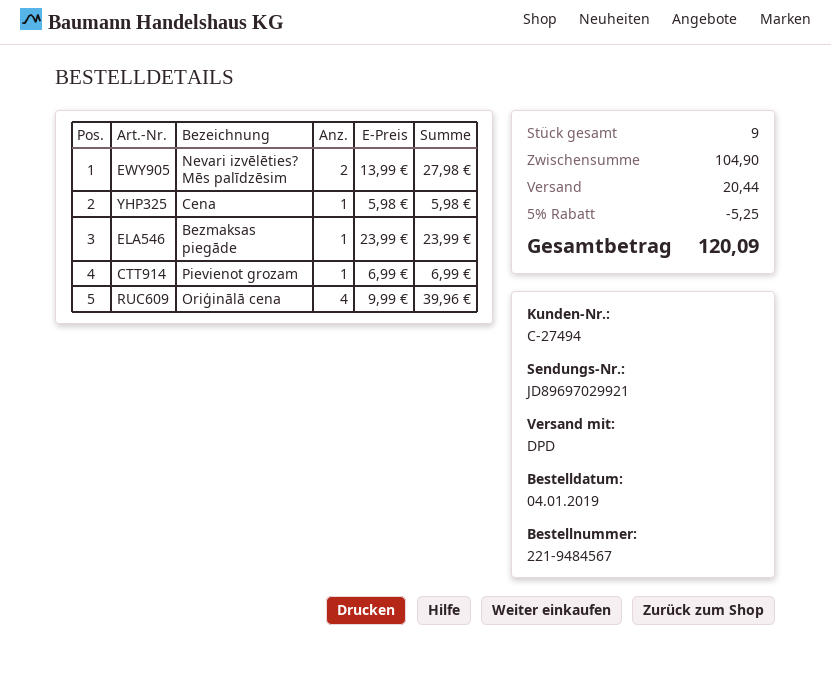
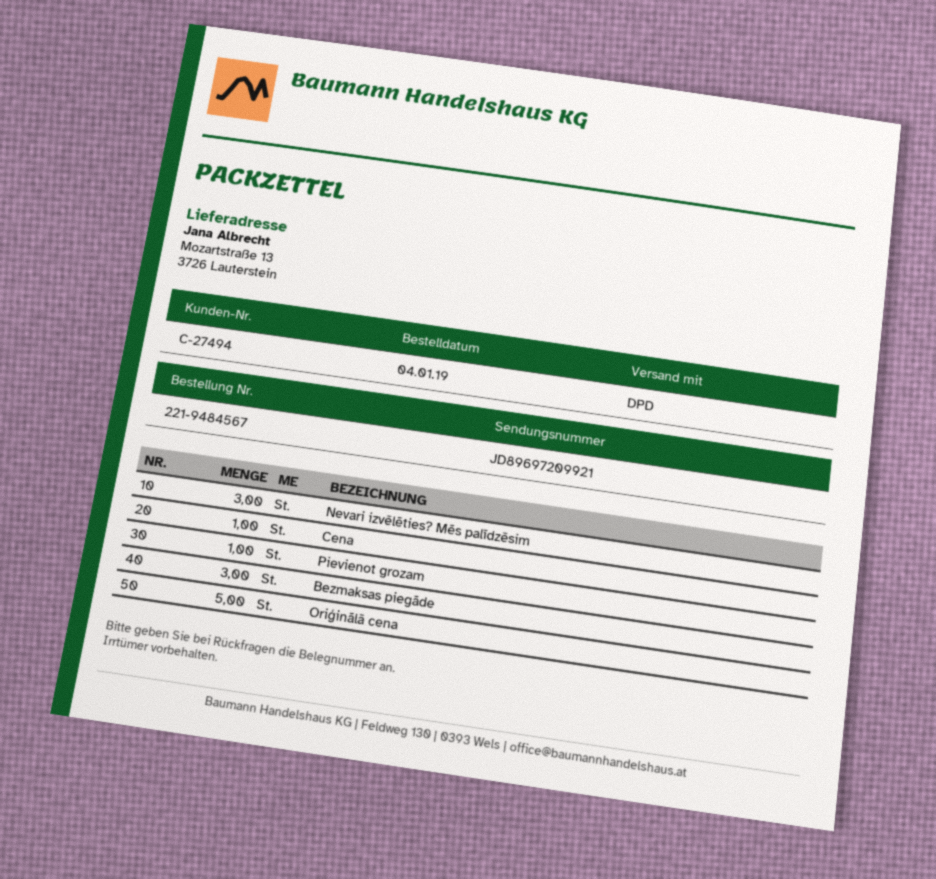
tracking number: JD89697029921 -> JD89697209921
Nevari izvēlēties? Mēs palīdzēsim: 2 -> 3
Bezmaksas piegāde: 1 -> 3
Oriģinālā cena: 4 -> 5

